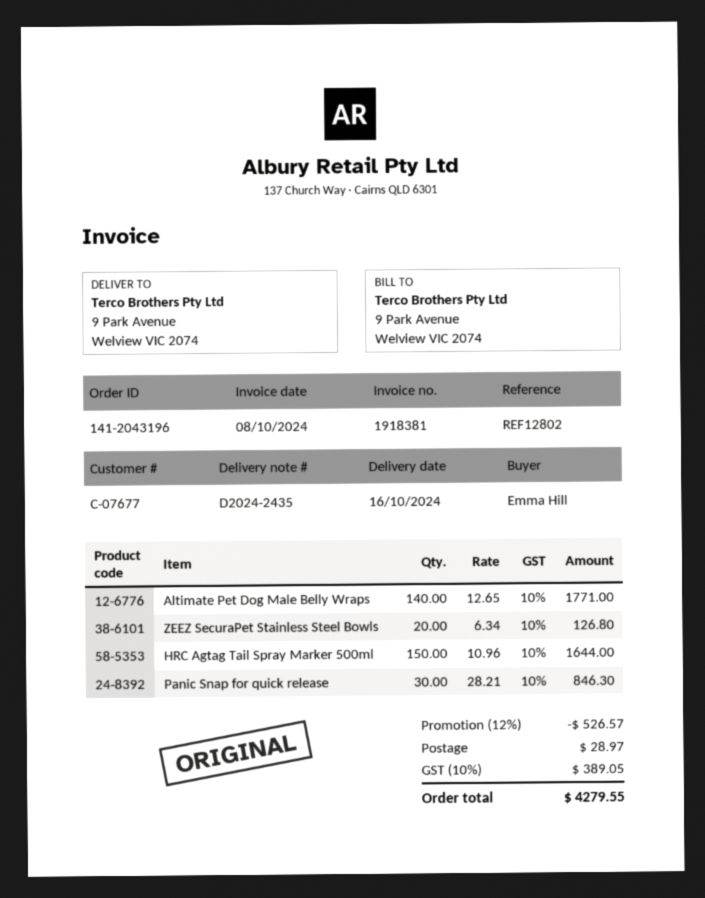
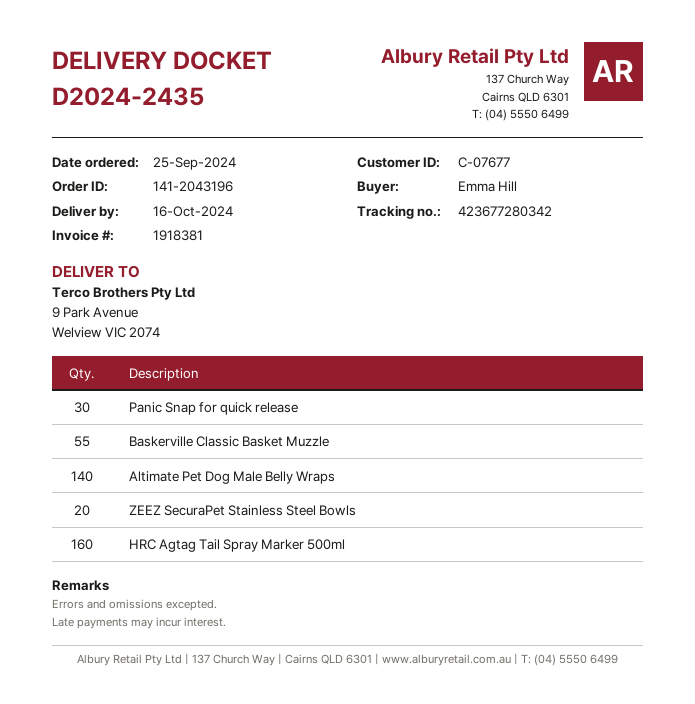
HRC Agtag Tail Spray Marker 500ml: 150 -> 160
Baskerville Classic Basket Muzzle: none -> 55

